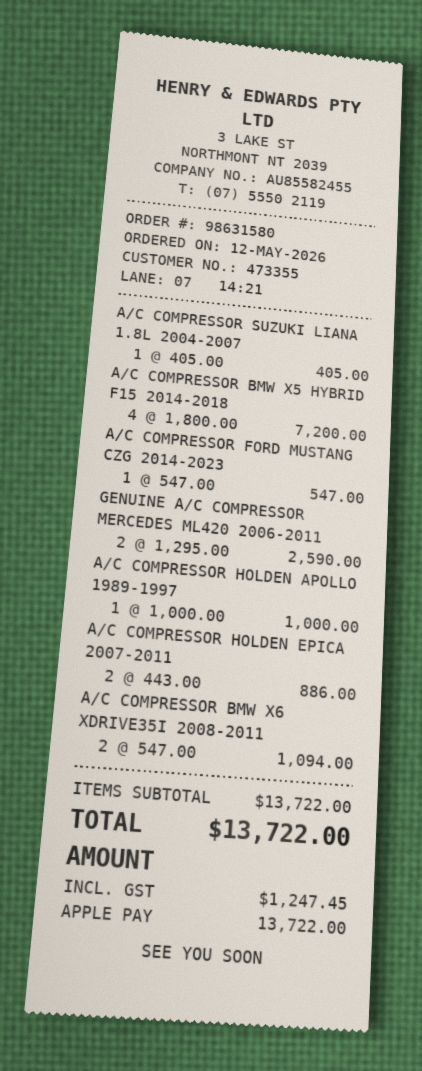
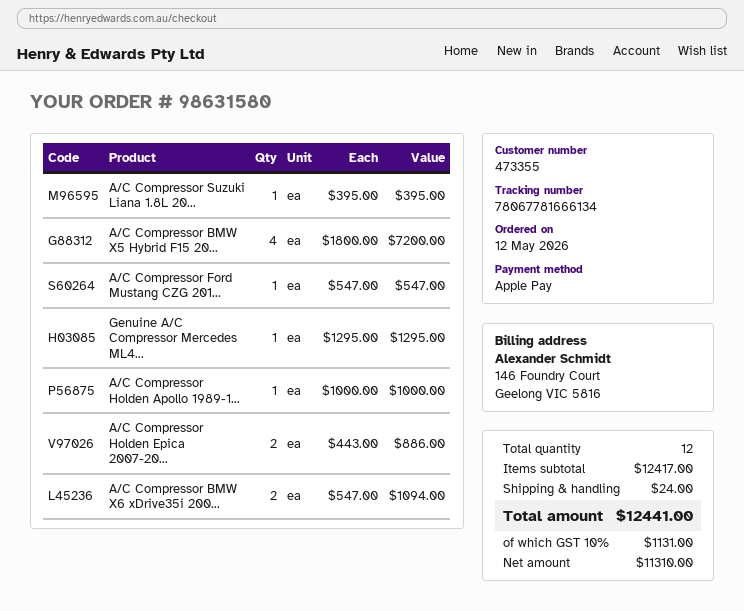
A/C COMPRESSOR SUZUKI LIANA 1.8L 2004-2007: 1 x 405.00 = 405.00 -> 1 x 395.00 = 395.00
GENUINE A/C COMPRESSOR MERCEDES ML420 2006-2011: 2 x 1295.00 = 2590.00 -> 1 x 1295.00 = 1295.00
subtotal: 13722.00 -> 12417.00
shipping: none -> 24.00
tax: 1247.45 -> 1131.00
total: 13722.00 -> 12441.00

